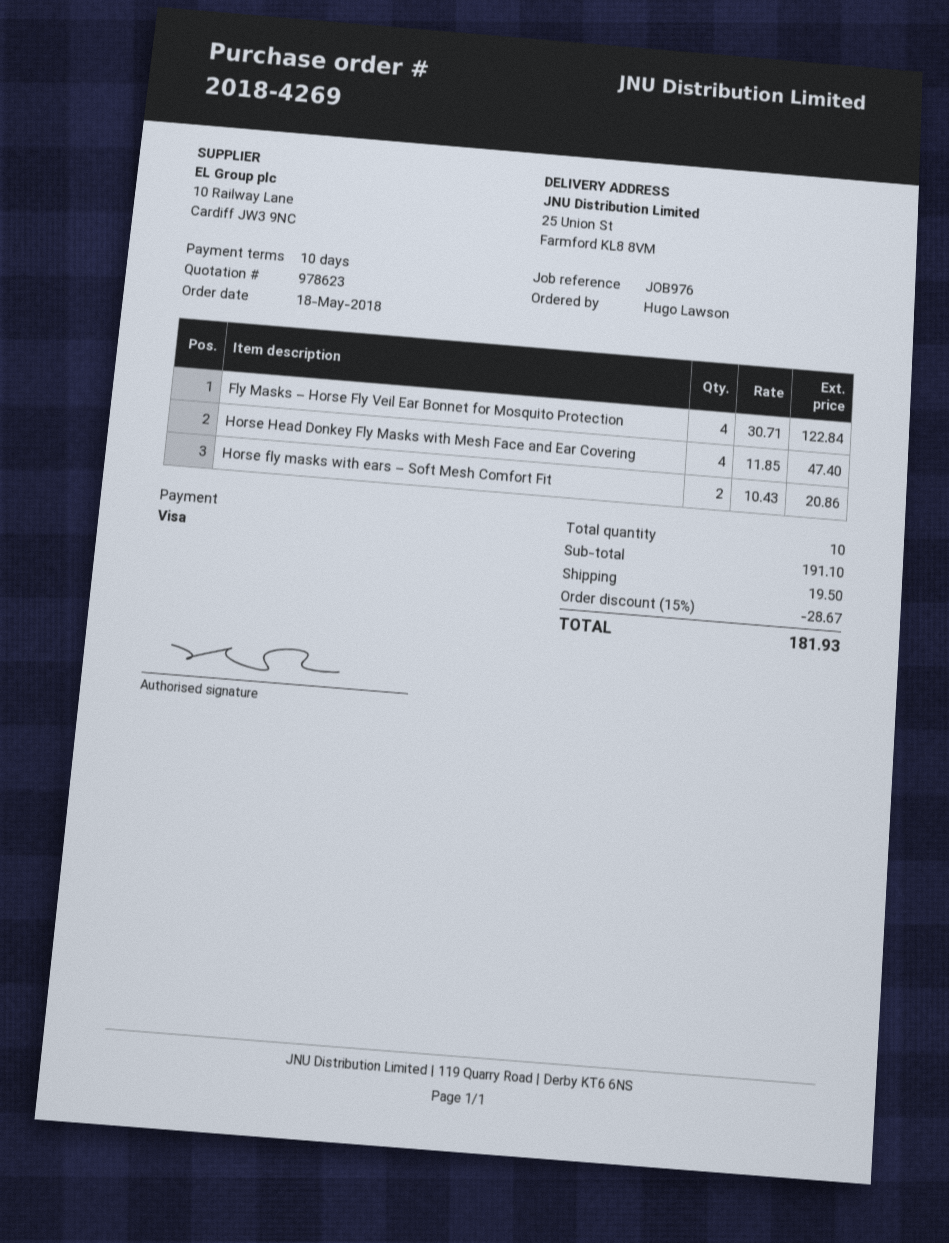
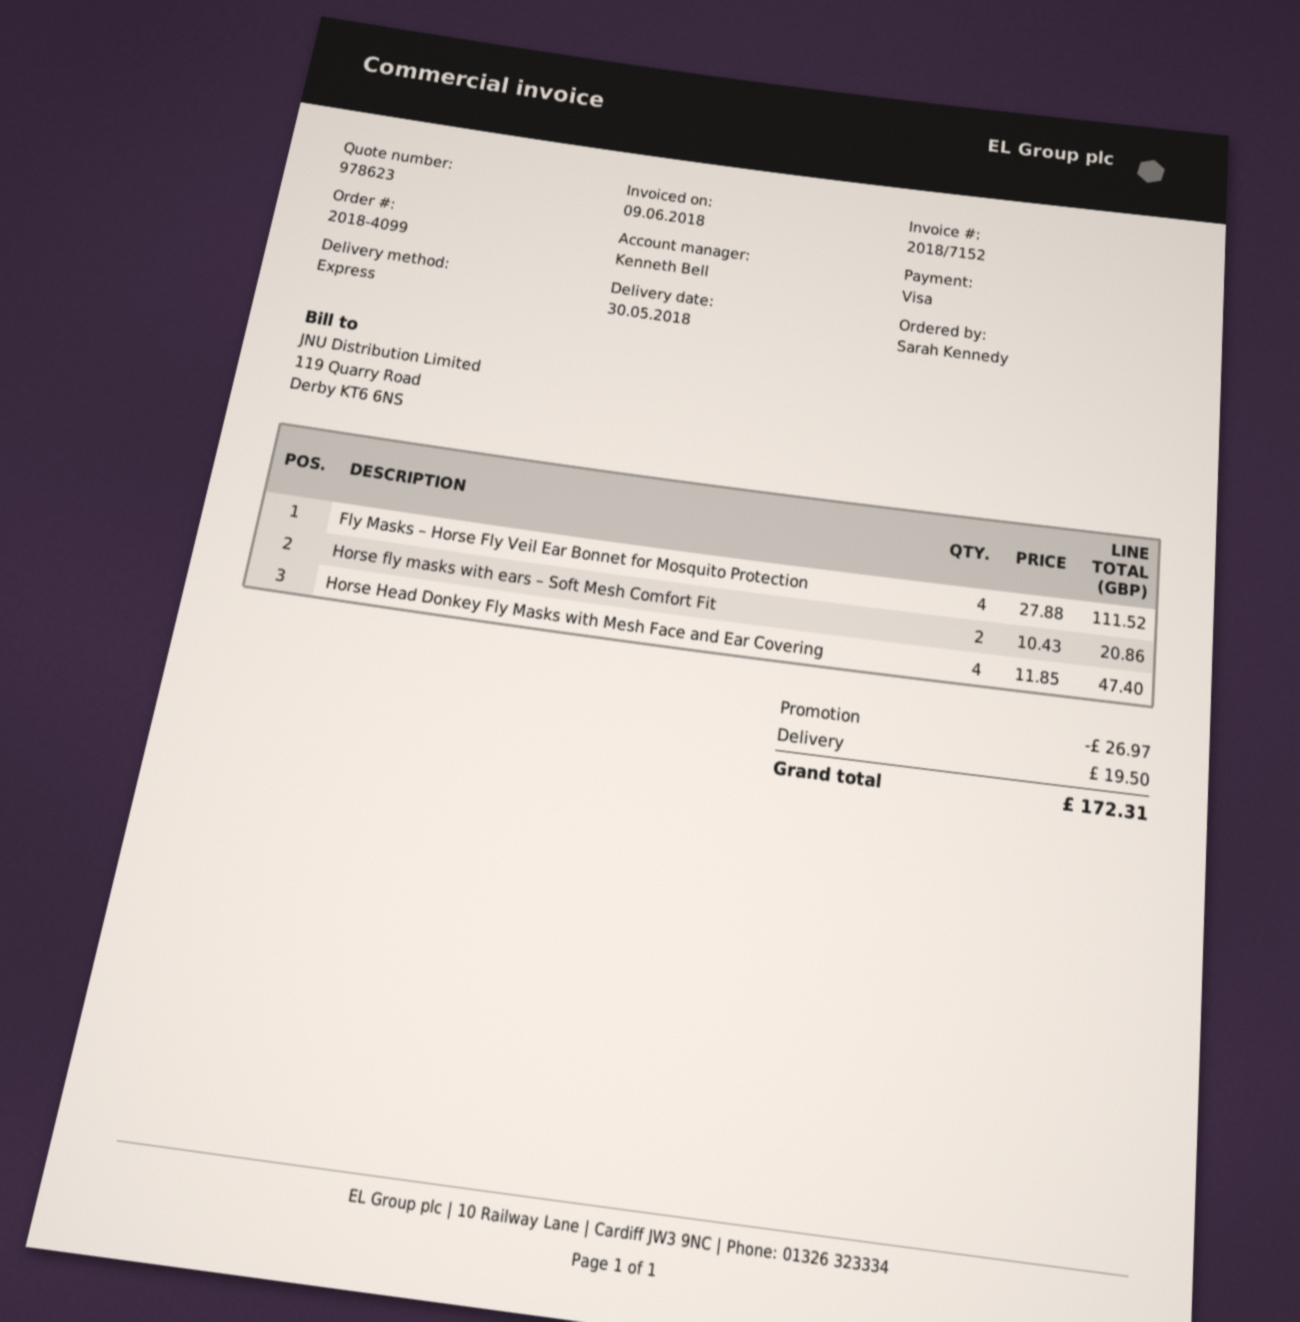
order number: 2018-4269 -> 2018-4099
ordered by: Hugo Lawson -> Sarah Kennedy
Fly Masks – Horse Fly Veil Ear Bonnet for Mosquito Protection: 4 x 30.71 = 122.84 -> 4 x 27.88 = 111.52
discount: 28.67 -> 26.97
total: 181.93 -> 172.31

